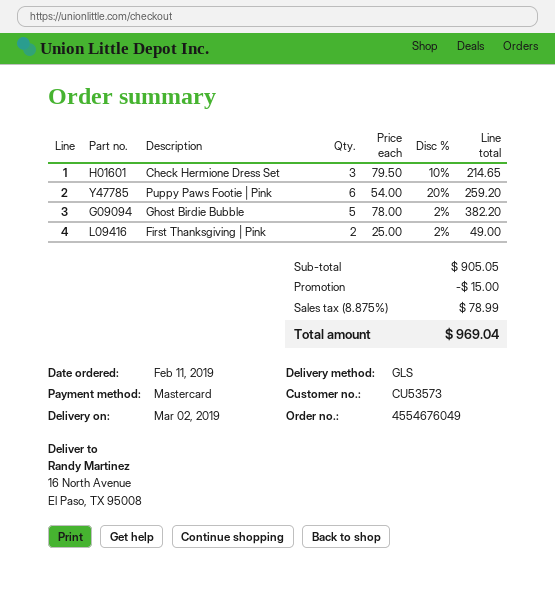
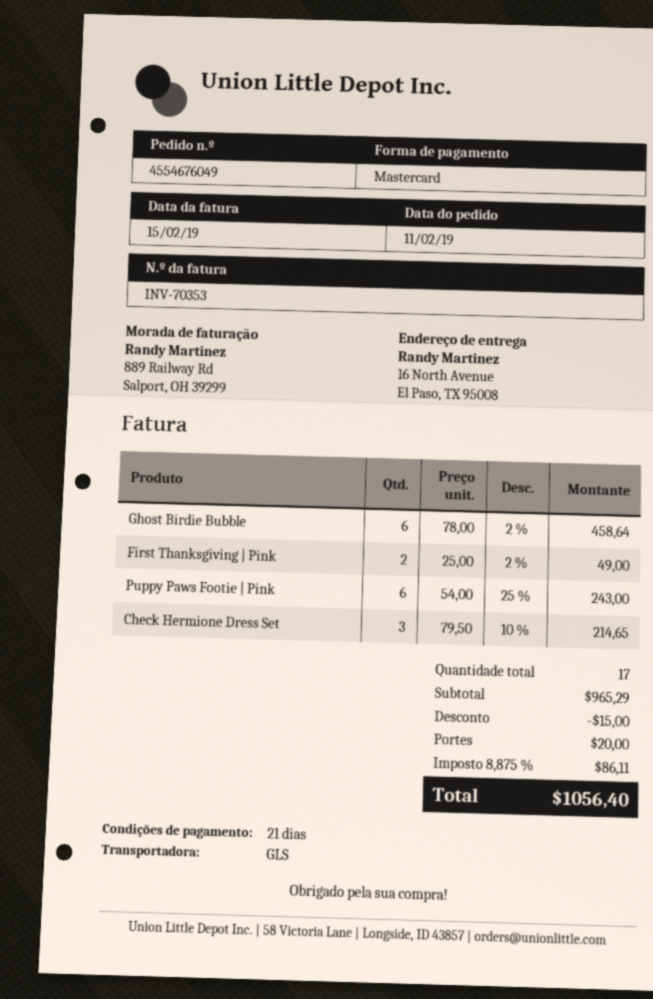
Puppy Paws Footie | Pink: 6 x 54.00 - 20% = 259.20 -> 6 x 54.00 - 25% = 243.00
Ghost Birdie Bubble: 5 x 78.00 - 2% = 382.20 -> 6 x 78.00 - 2% = 458.64
subtotal: 905.05 -> 965.29
shipping: none -> 20.00
tax: 8.875% = 78.99 -> 8.875% = 86.11
total: 969.04 -> 1056.40

